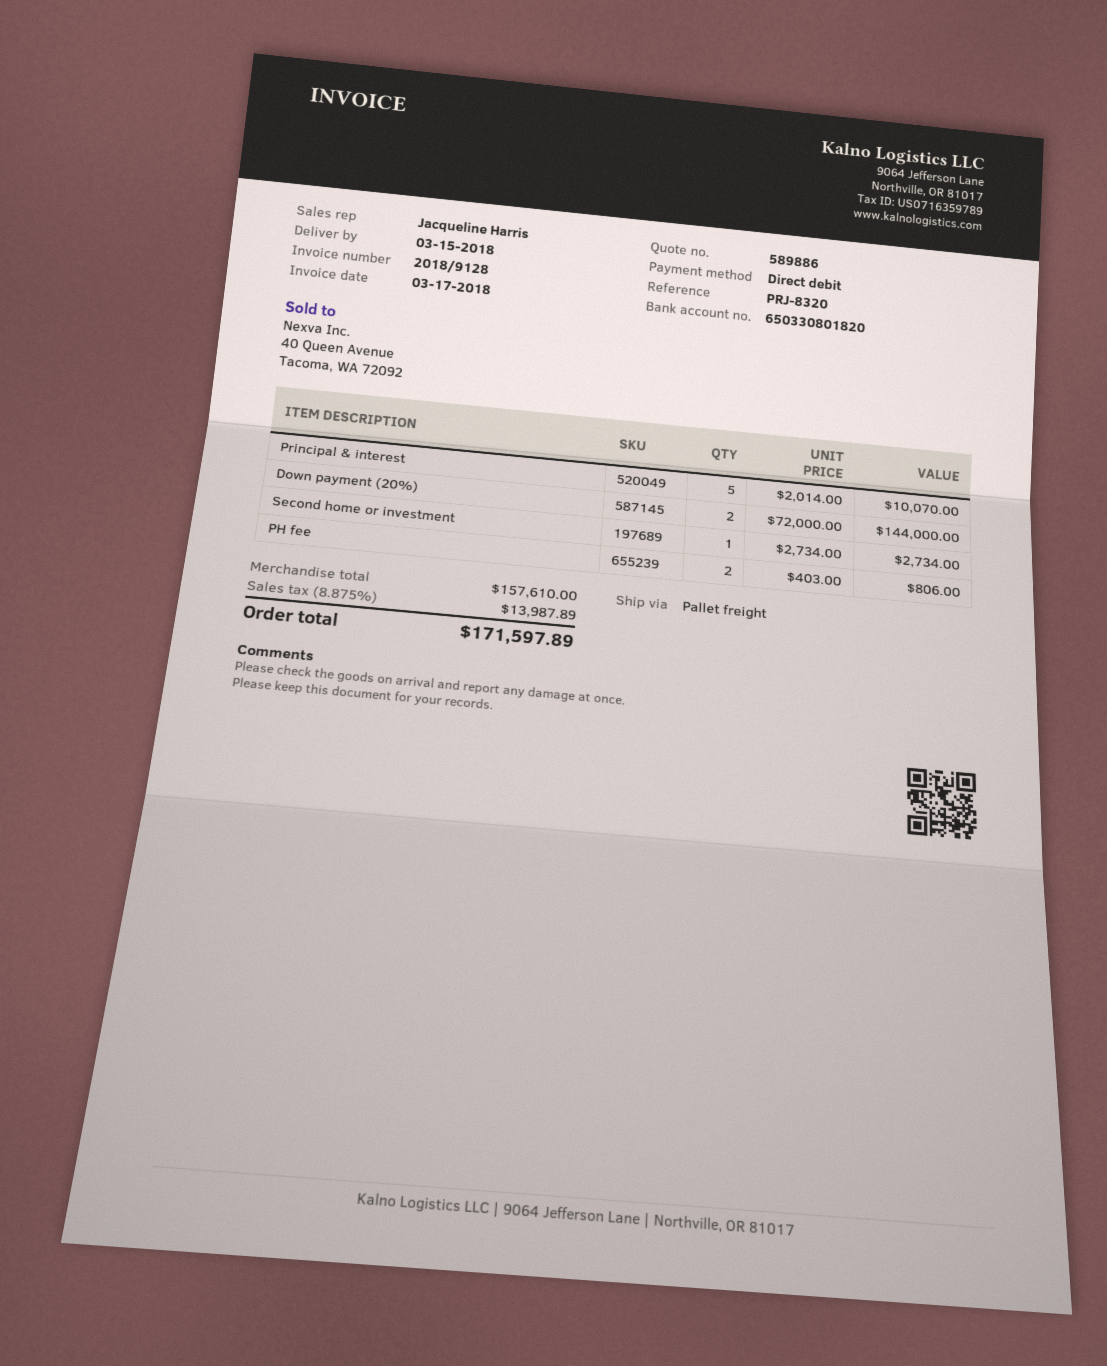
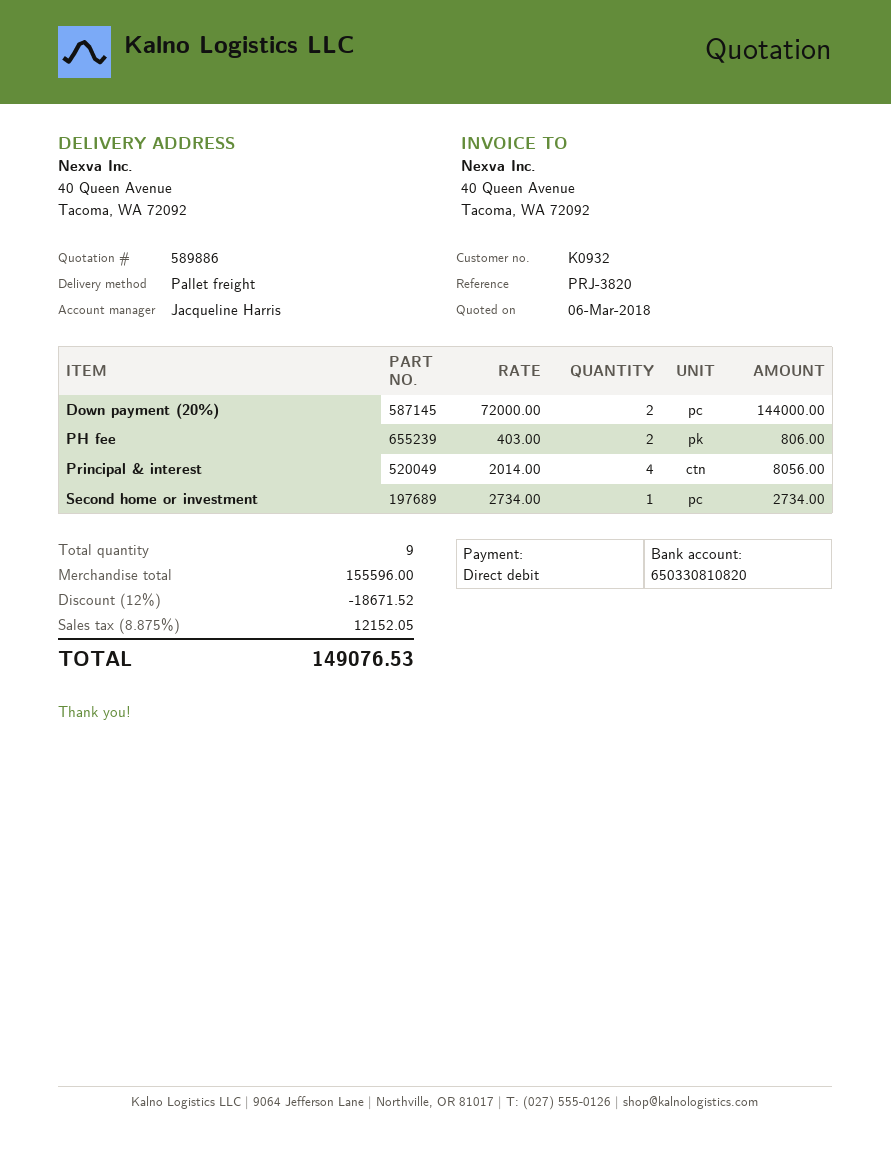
reference: PRJ-8320 -> PRJ-3820
bank account: 650330801820 -> 650330810820
Principal & interest: 5 x 2014.00 = 10070.00 -> 4 x 2014.00 = 8056.00
subtotal: 157610.00 -> 155596.00
discount: none -> 12% = 18671.52
tax: 8.875% = 13987.89 -> 8.875% = 12152.05
total: 171597.89 -> 149076.53

